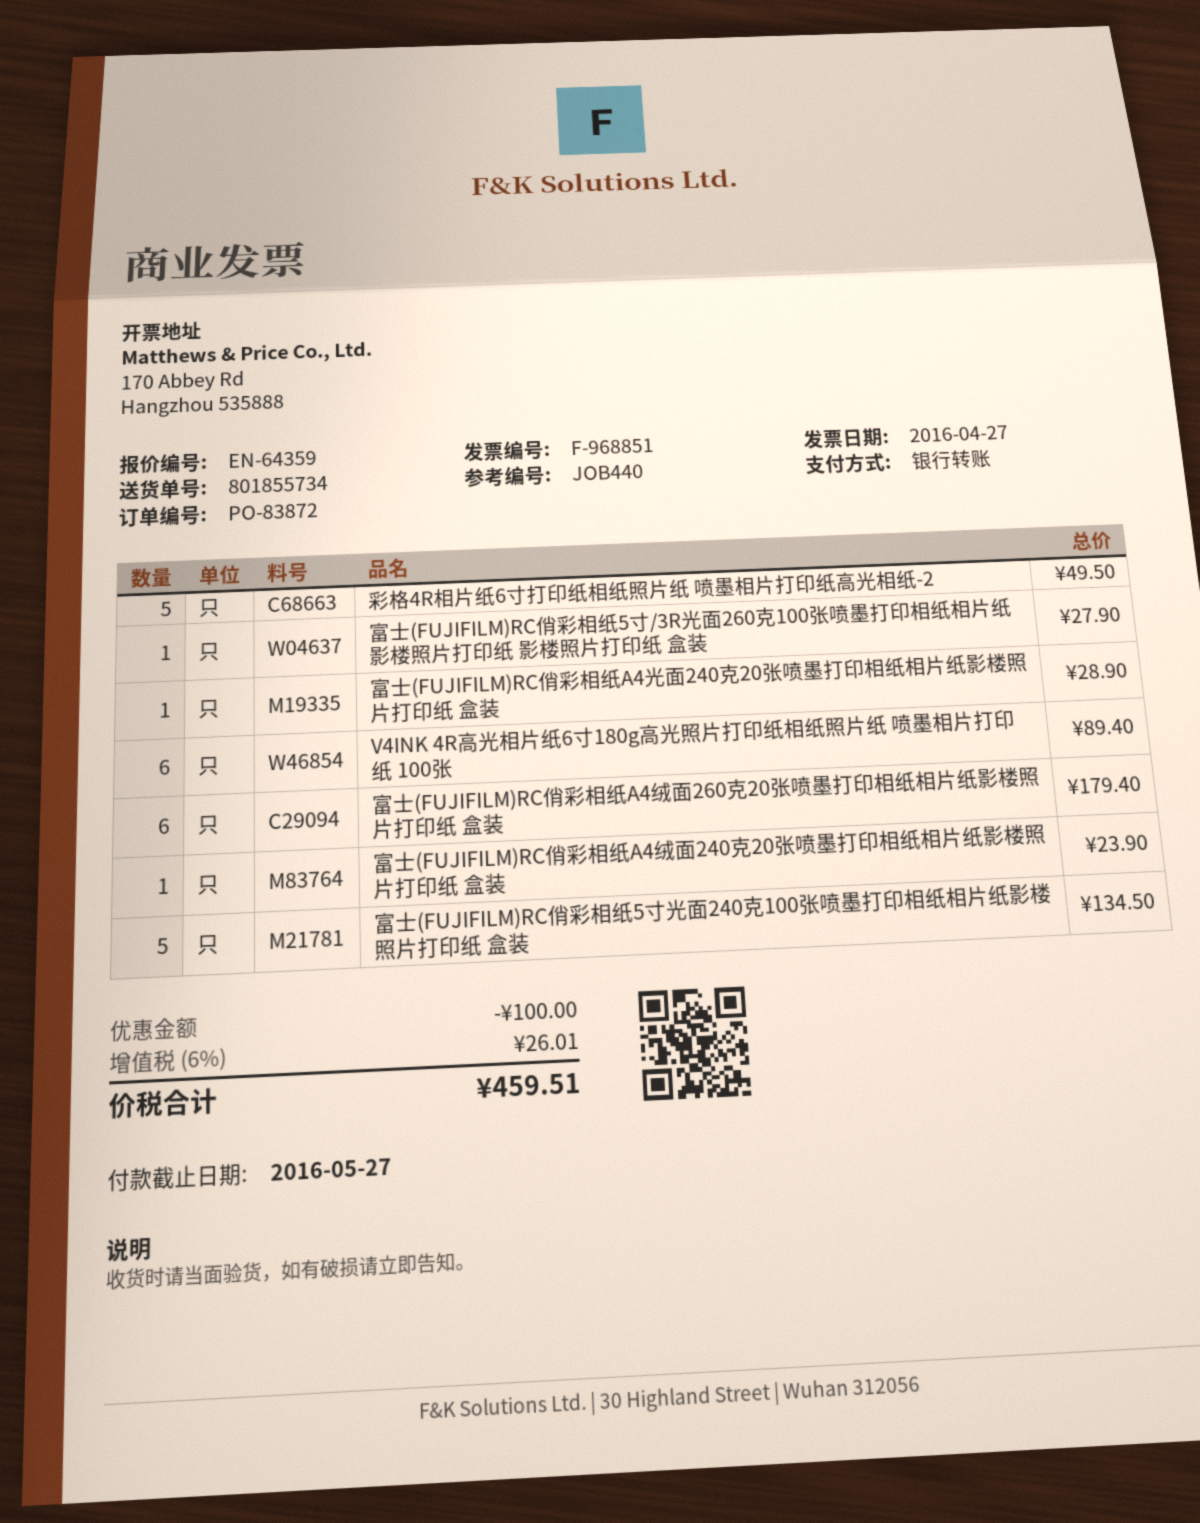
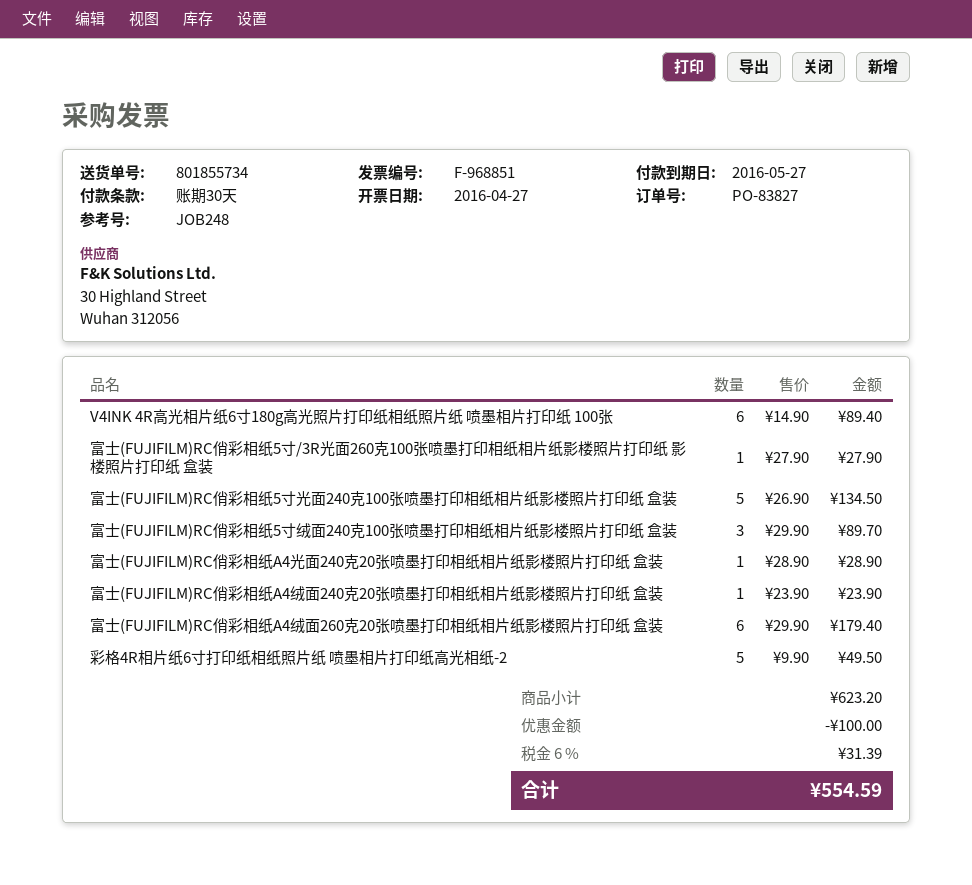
order number: PO-83872 -> PO-83827
reference: JOB440 -> JOB248
富士(FUJIFILM)RC俏彩相纸5寸绒面240克100张喷墨打印相纸相片纸影楼照片打印纸 盒装: none -> 3 for 89.70
tax: 6% = 26.01 -> 6% = 31.39
total: 459.51 -> 554.59

